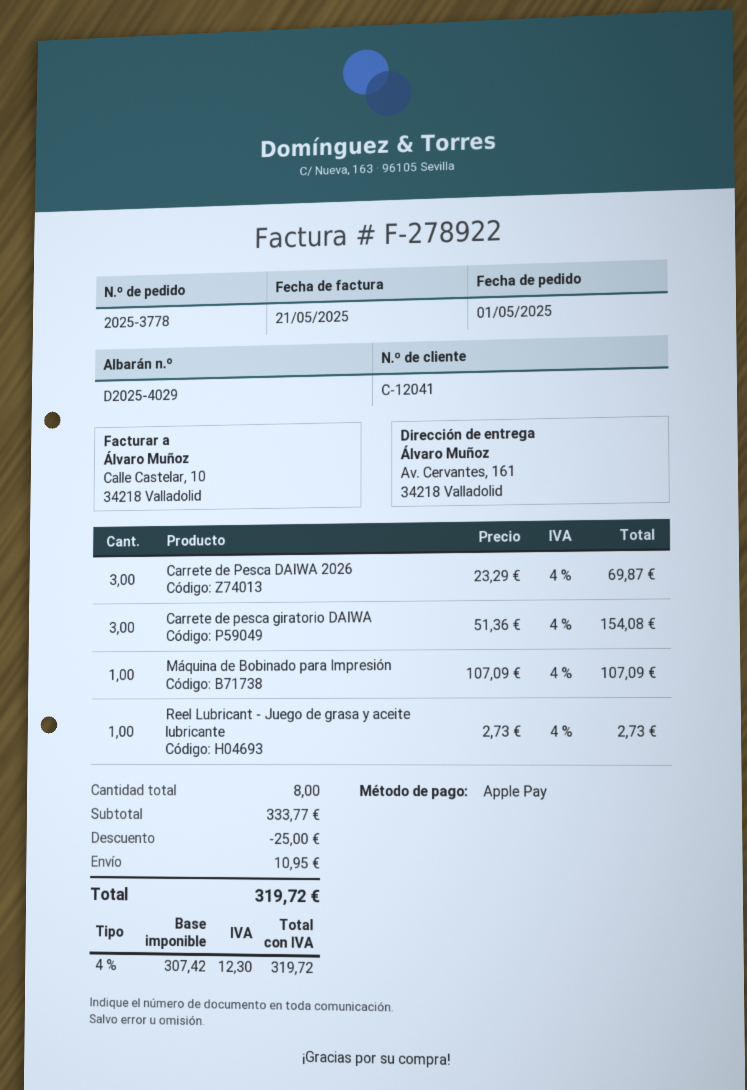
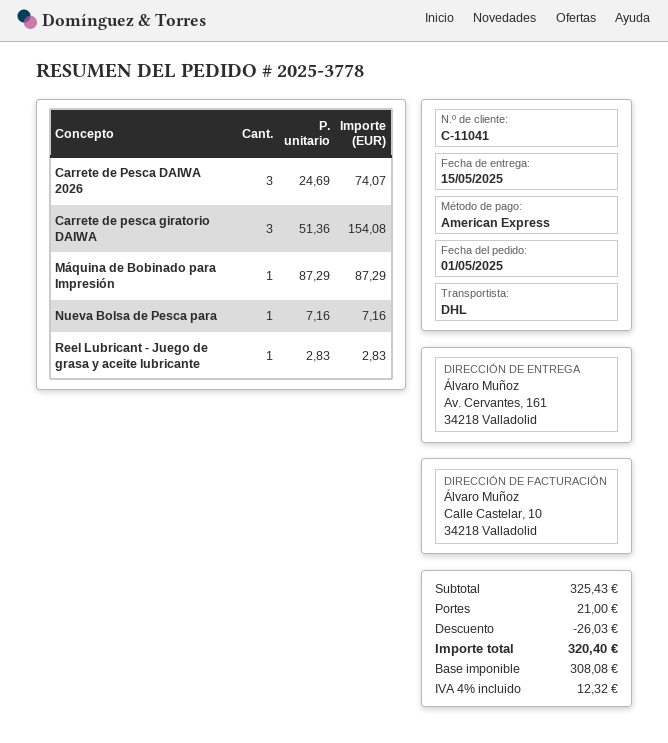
customer number: C-12041 -> C-11041
payment method: Apple Pay -> American Express
Carrete de Pesca DAIWA 2026: 3 x 23.29 = 69.87 -> 3 x 24.69 = 74.07
Máquina de Bobinado para Impresión: 1 x 107.09 = 107.09 -> 1 x 87.29 = 87.29
Reel Lubricant - Juego de grasa y aceite lubricante: 1 x 2.73 = 2.73 -> 1 x 2.83 = 2.83
Nueva Bolsa de Pesca para: none -> 1 x 7.16 = 7.16
subtotal: 333.77 -> 325.43
discount: 25.00 -> 26.03
shipping: 10.95 -> 21.00
net: 307.42 -> 308.08
tax: 4% = 12.30 -> 4% = 12.32
total: 319.72 -> 320.40

